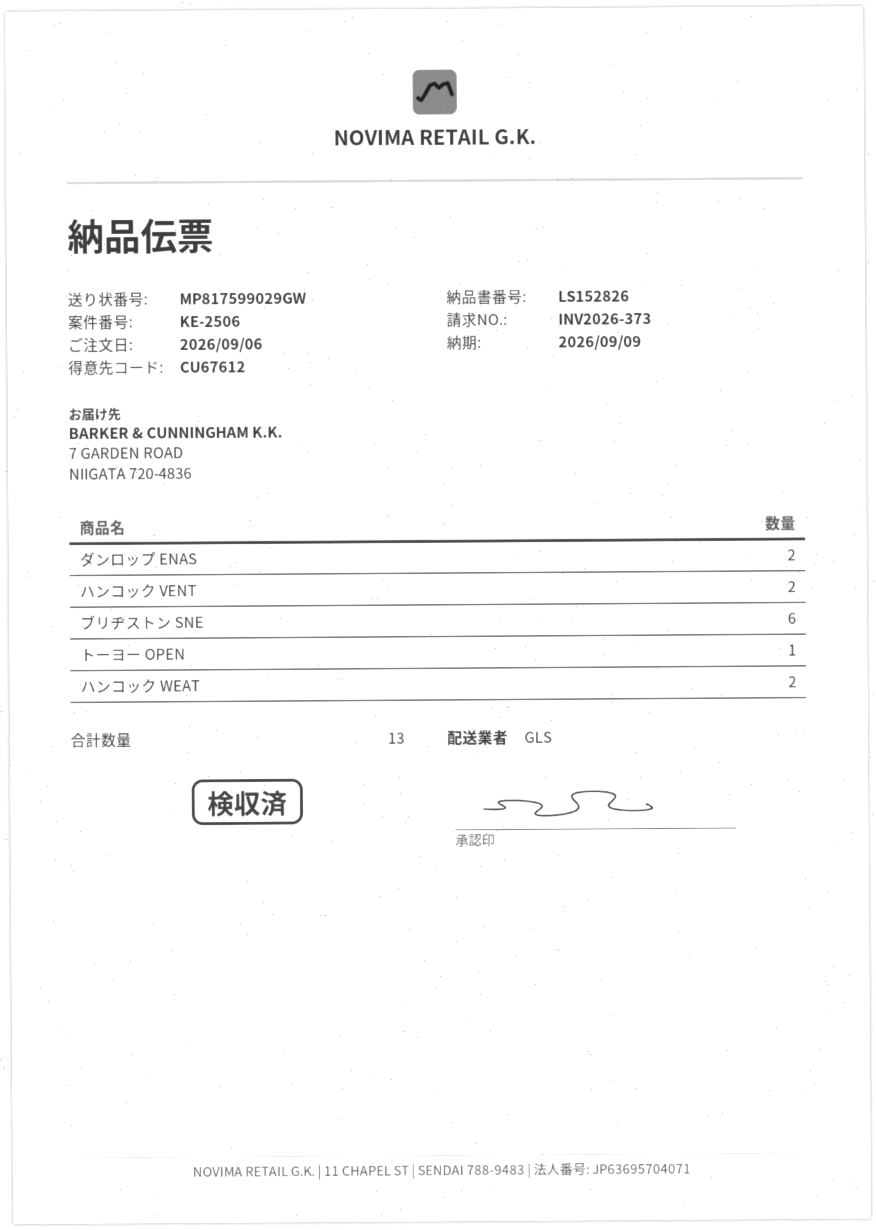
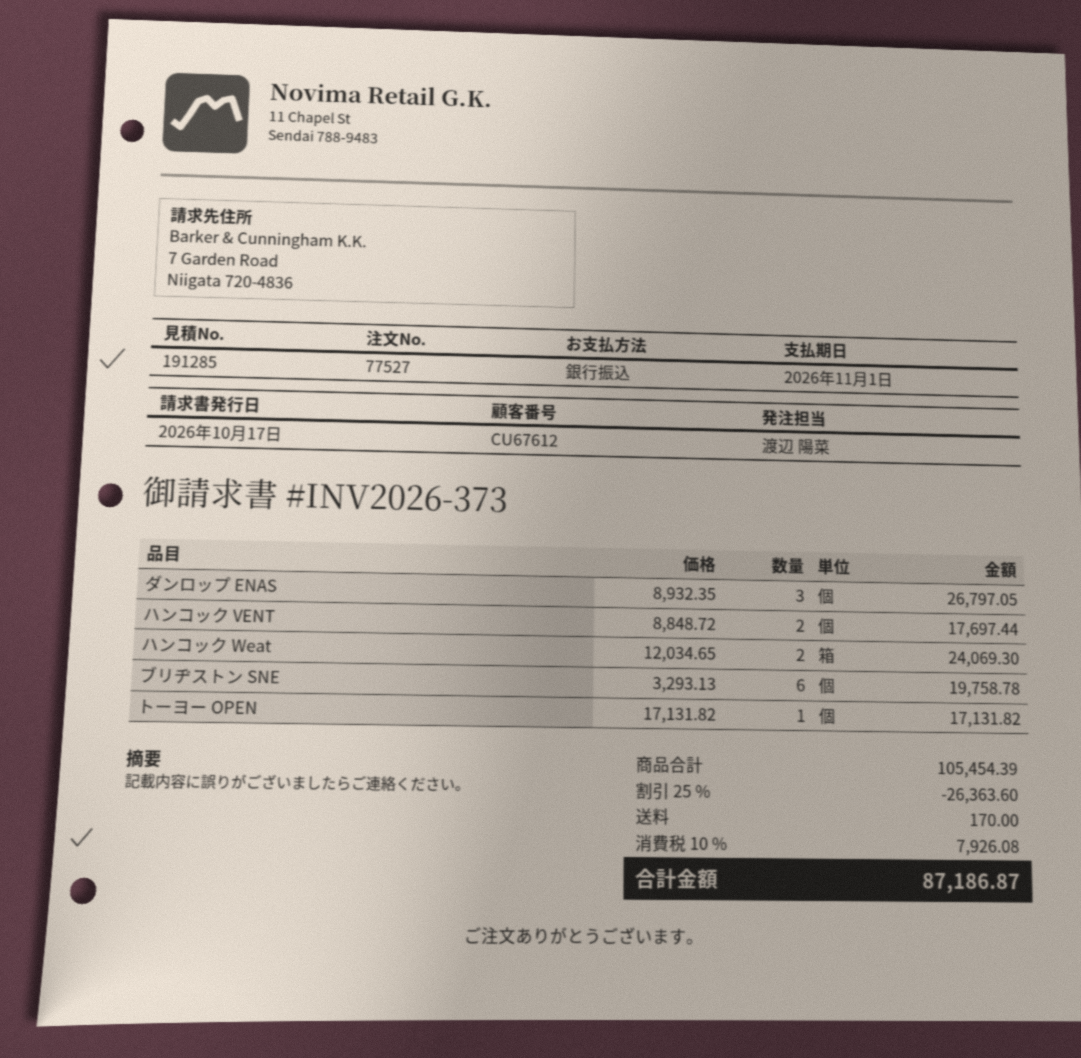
ダンロップ ENAS: 2 -> 3

